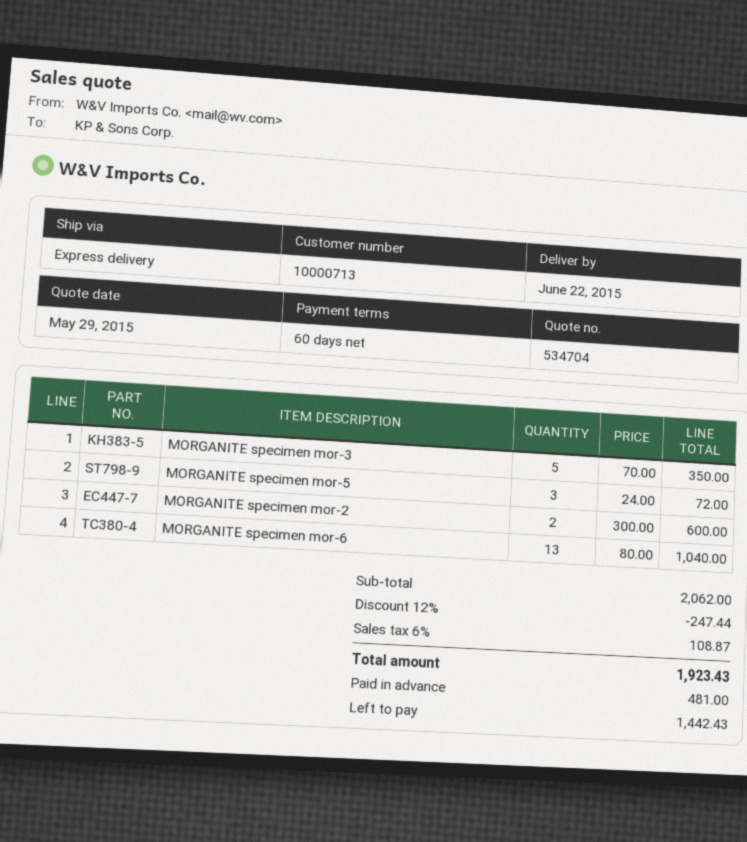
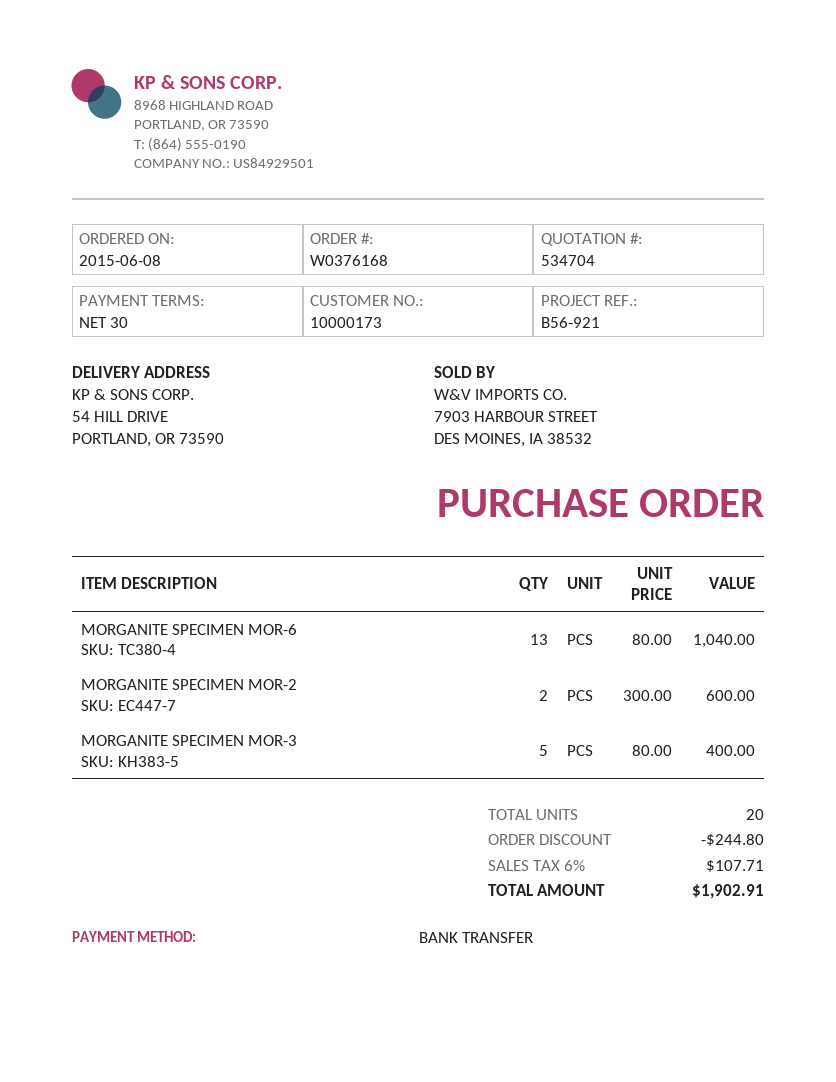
payment terms: 60 days -> 30 days
customer number: 10000713 -> 10000173
MORGANITE specimen mor-3: 5 x 70.00 = 350.00 -> 5 x 80.00 = 400.00
MORGANITE specimen mor-5: 3 x 24.00 = 72.00 -> none
discount: 247.44 -> 244.80
tax: 6% = 108.87 -> 6% = 107.71
total: 1923.43 -> 1902.91

